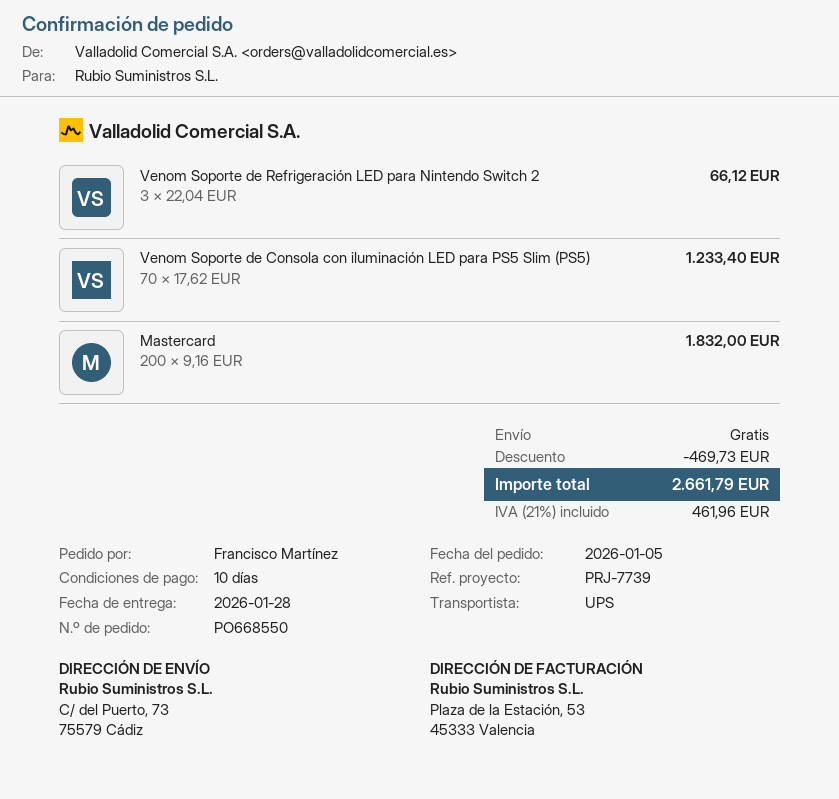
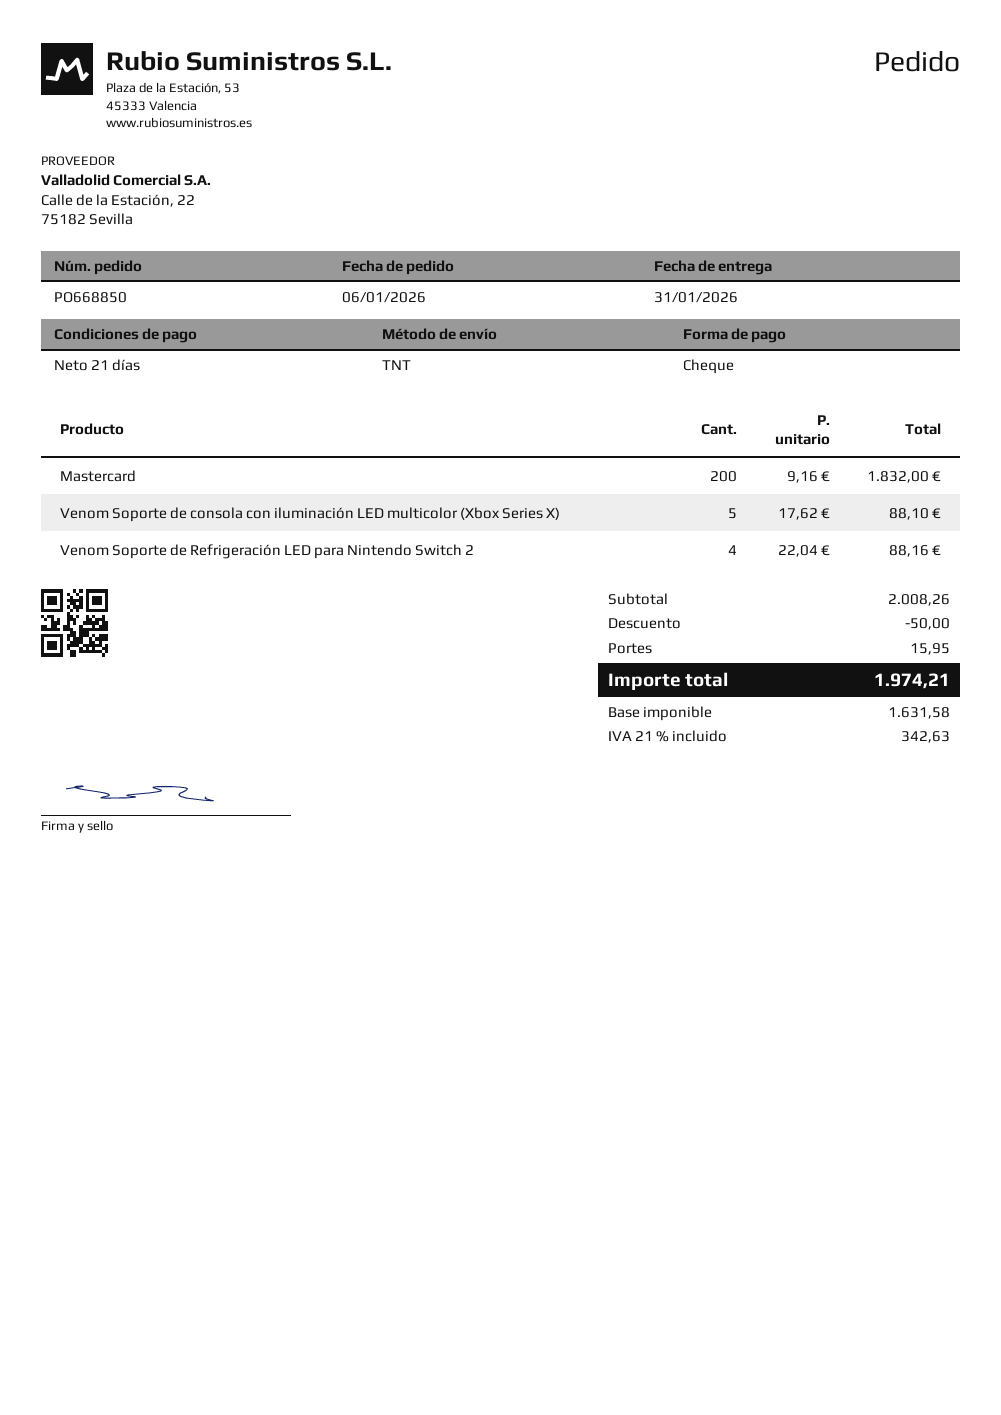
order number: PO668550 -> PO668850
order date: 2026-01-05 -> 2026-01-06
delivery date: 2026-01-28 -> 2026-01-31
payment terms: 10 days -> 21 days
shipping method: UPS -> TNT
Venom Soporte de Refrigeración LED para Nintendo Switch 2: 3 x 22.04 = 66.12 -> 4 x 22.04 = 88.16
Venom Soporte de Consola con iluminación LED para PS5 Slim (PS5): 70 x 17.62 = 1233.40 -> none
Venom Soporte de consola con iluminación LED multicolor (Xbox Series X): none -> 5 x 17.62 = 88.10
discount: 469.73 -> 50.00
shipping: 0.00 -> 15.95
tax: 21% = 461.96 -> 21% = 342.63
total: 2661.79 -> 1974.21

